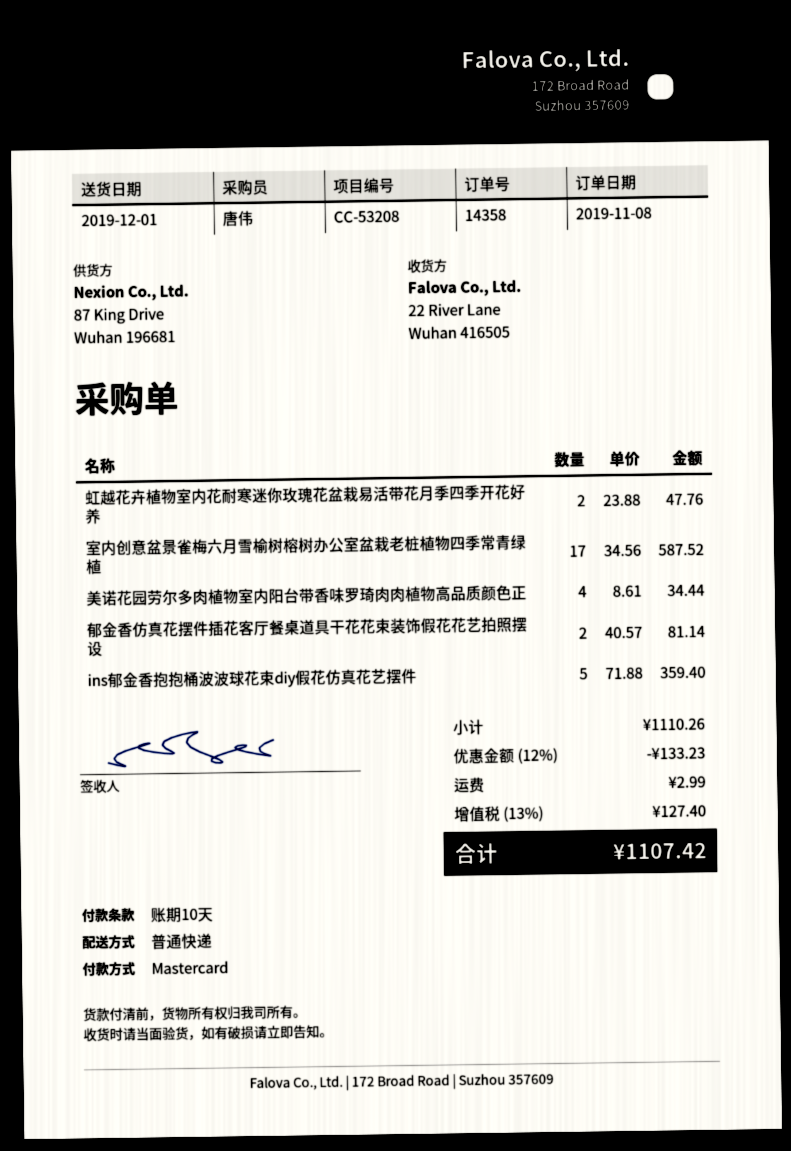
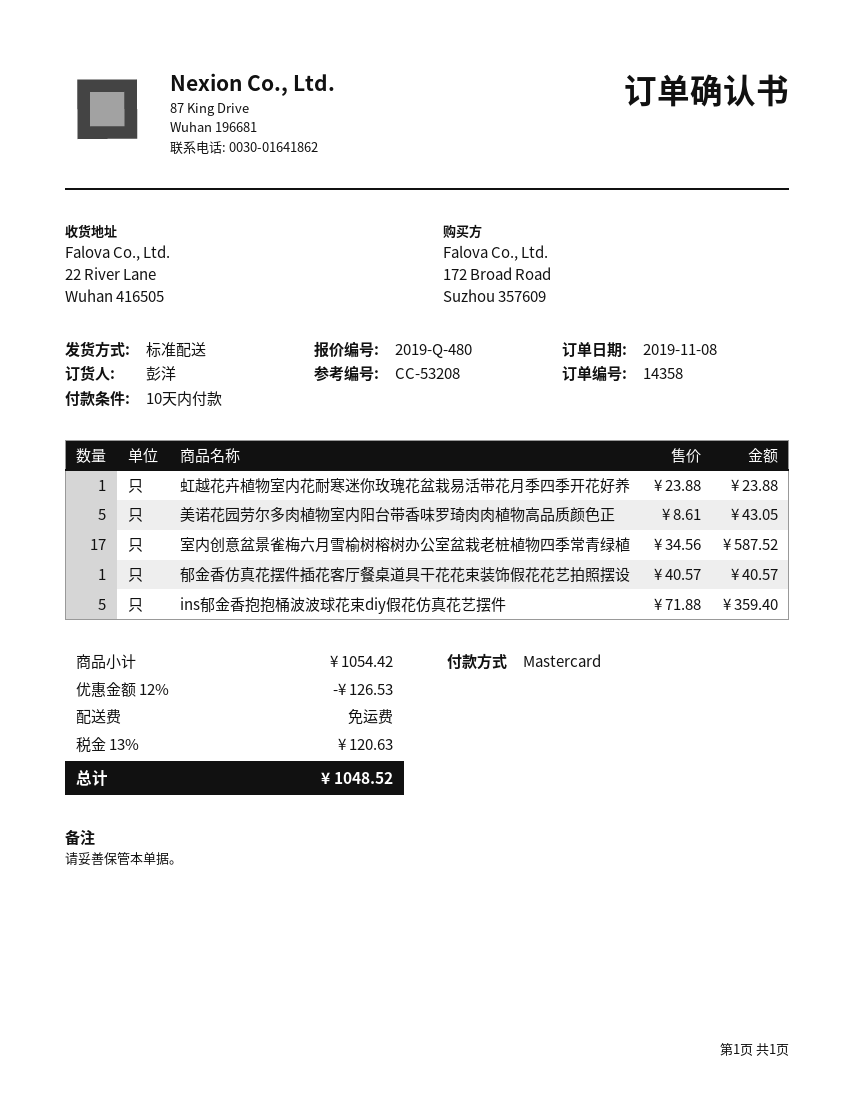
ordered by: 唐伟 -> 彭洋
虹越花卉植物室内花耐寒迷你玫瑰花盆栽易活带花月季四季开花好养: 2 x 23.88 = 47.76 -> 1 x 23.88 = 23.88
美诺花园劳尔多肉植物室内阳台带香味罗琦肉肉植物高品质颜色正: 4 x 8.61 = 34.44 -> 5 x 8.61 = 43.05
郁金香仿真花摆件插花客厅餐桌道具干花花束装饰假花花艺拍照摆设: 2 x 40.57 = 81.14 -> 1 x 40.57 = 40.57
subtotal: 1110.26 -> 1054.42
discount: 12% = 133.23 -> 12% = 126.53
shipping: 2.99 -> 0.00
tax: 13% = 127.40 -> 13% = 120.63
total: 1107.42 -> 1048.52

